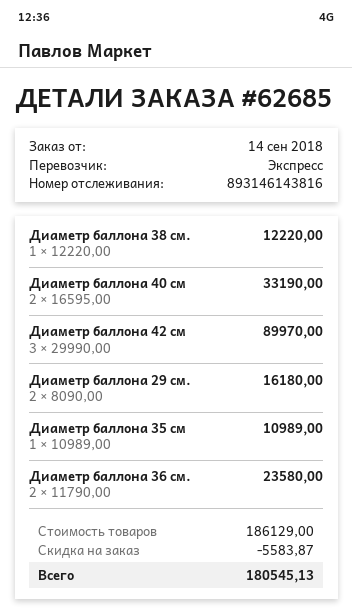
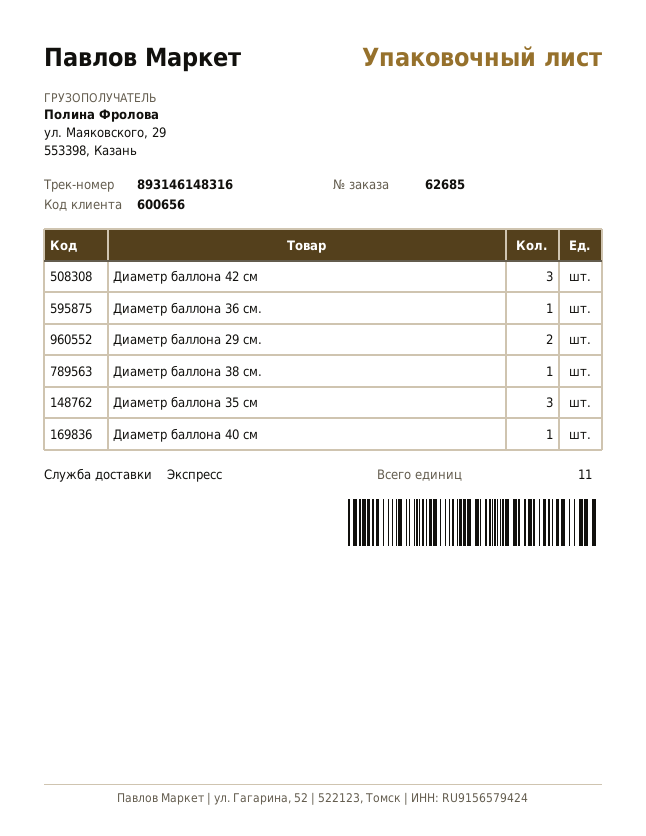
tracking number: 893146143816 -> 893146148316
Диаметр баллона 40 см: 2 -> 1
Диаметр баллона 35 см: 1 -> 3
Диаметр баллона 36 см.: 2 -> 1

